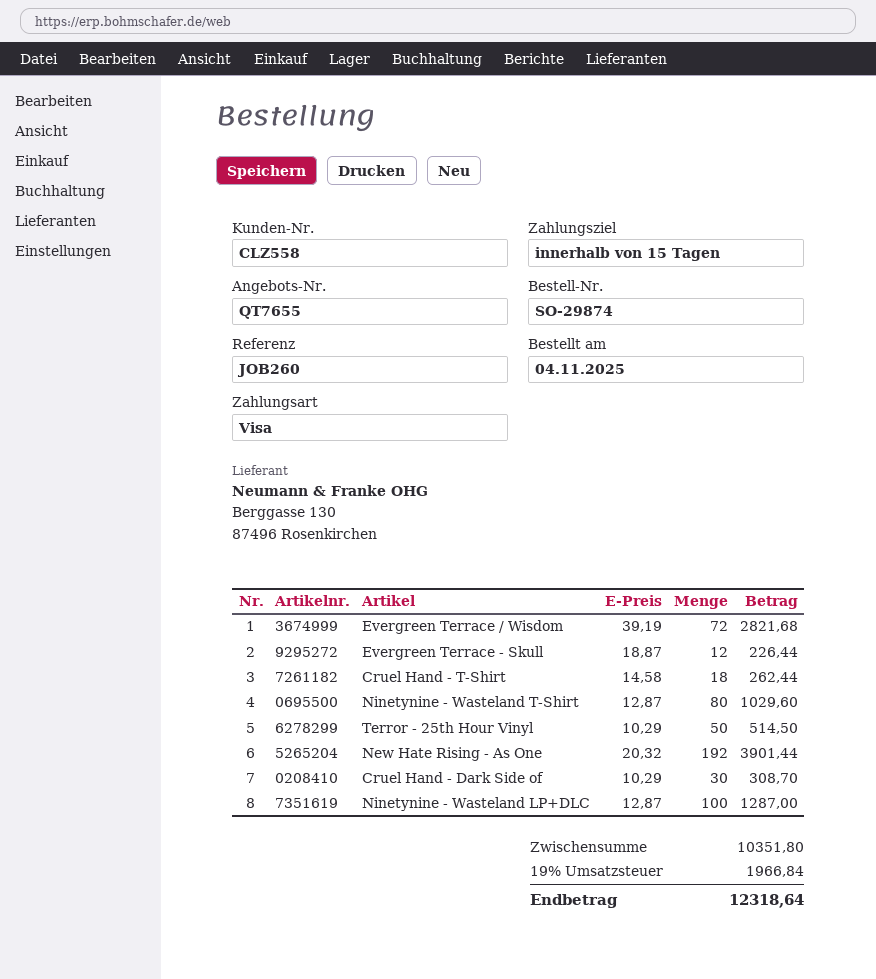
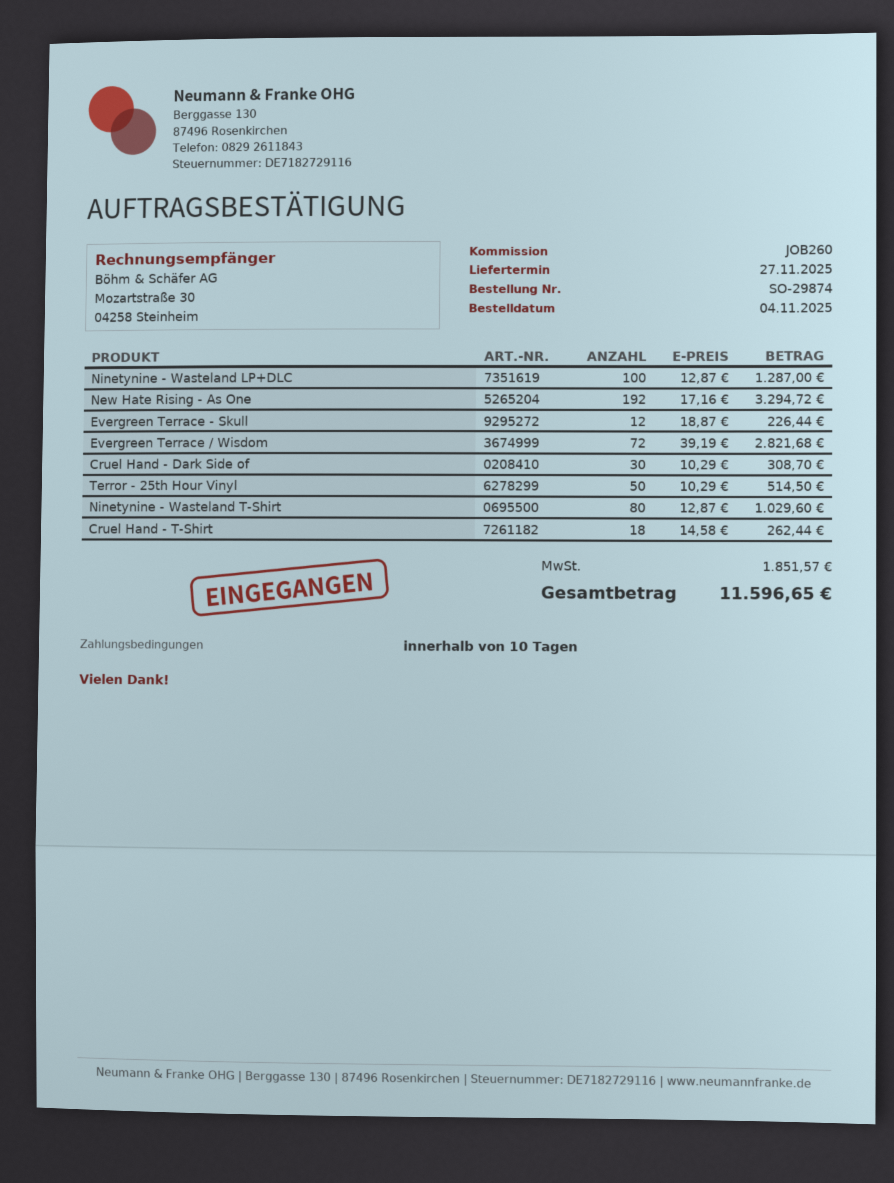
payment terms: 15 days -> 10 days
New Hate Rising - As One: 192 x 20.32 = 3901.44 -> 192 x 17.16 = 3294.72
tax: 1966.84 -> 1851.57
total: 12318.64 -> 11596.65

